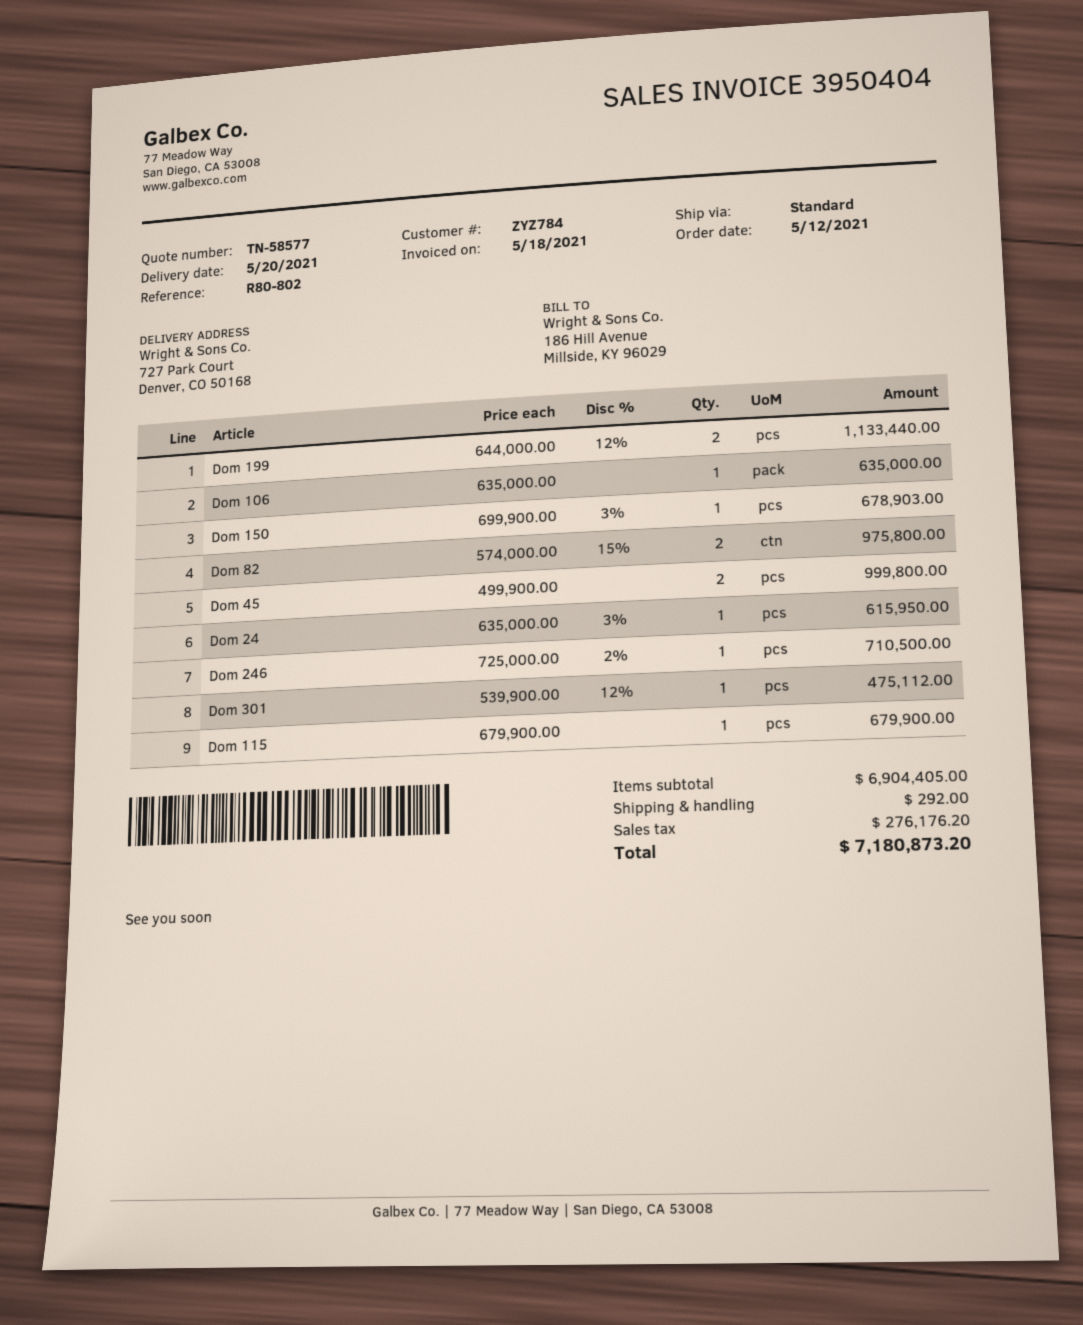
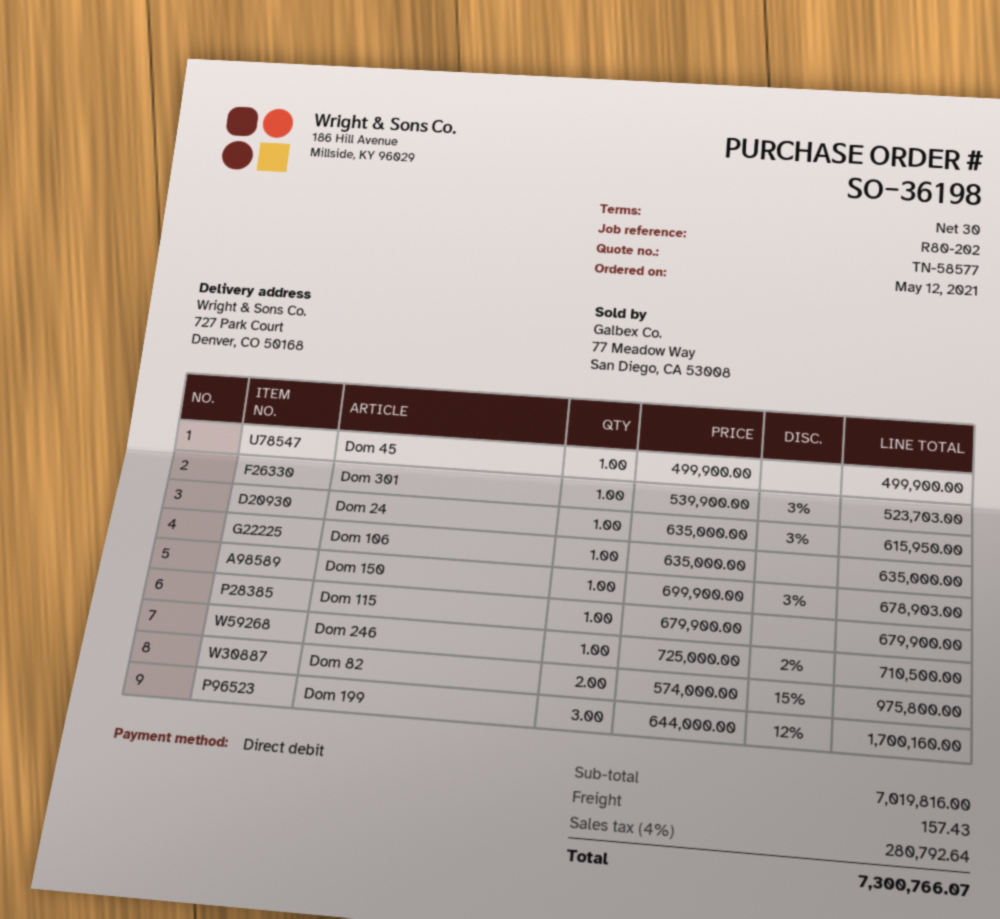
reference: R80-802 -> R80-202
Dom 199: 2 x 644000.00 - 12% = 1133440.00 -> 3 x 644000.00 - 12% = 1700160.00
Dom 45: 2 x 499900.00 = 999800.00 -> 1 x 499900.00 = 499900.00
Dom 301: 1 x 539900.00 - 12% = 475112.00 -> 1 x 539900.00 - 3% = 523703.00
subtotal: 6904405.00 -> 7019816.00
shipping: 292.00 -> 157.43
tax: 276176.20 -> 280792.64
total: 7180873.20 -> 7300766.07

